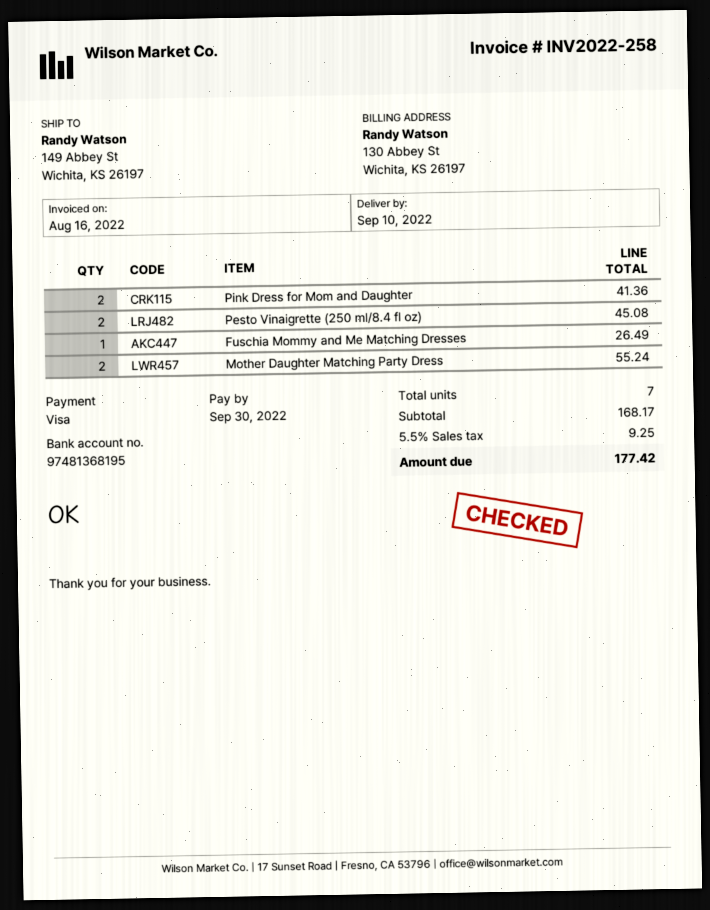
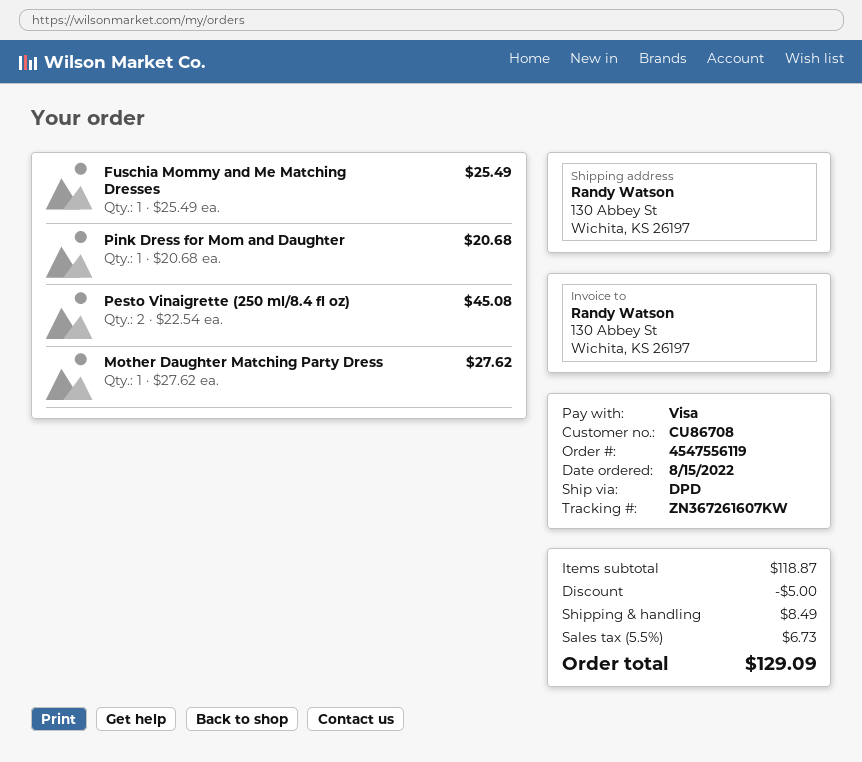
ship to: 149 Abbey St, Wichita, KS 26197 -> 130 Abbey St, Wichita, KS 26197
Pink Dress for Mom and Daughter: 2 for 41.36 -> 1 for 20.68
Fuschia Mommy and Me Matching Dresses: 1 for 26.49 -> 1 for 25.49
Mother Daughter Matching Party Dress: 2 for 55.24 -> 1 for 27.62
subtotal: 168.17 -> 118.87
discount: none -> 5.00
shipping: none -> 8.49
tax: 5.5% = 9.25 -> 5.5% = 6.73
total: 177.42 -> 129.09

